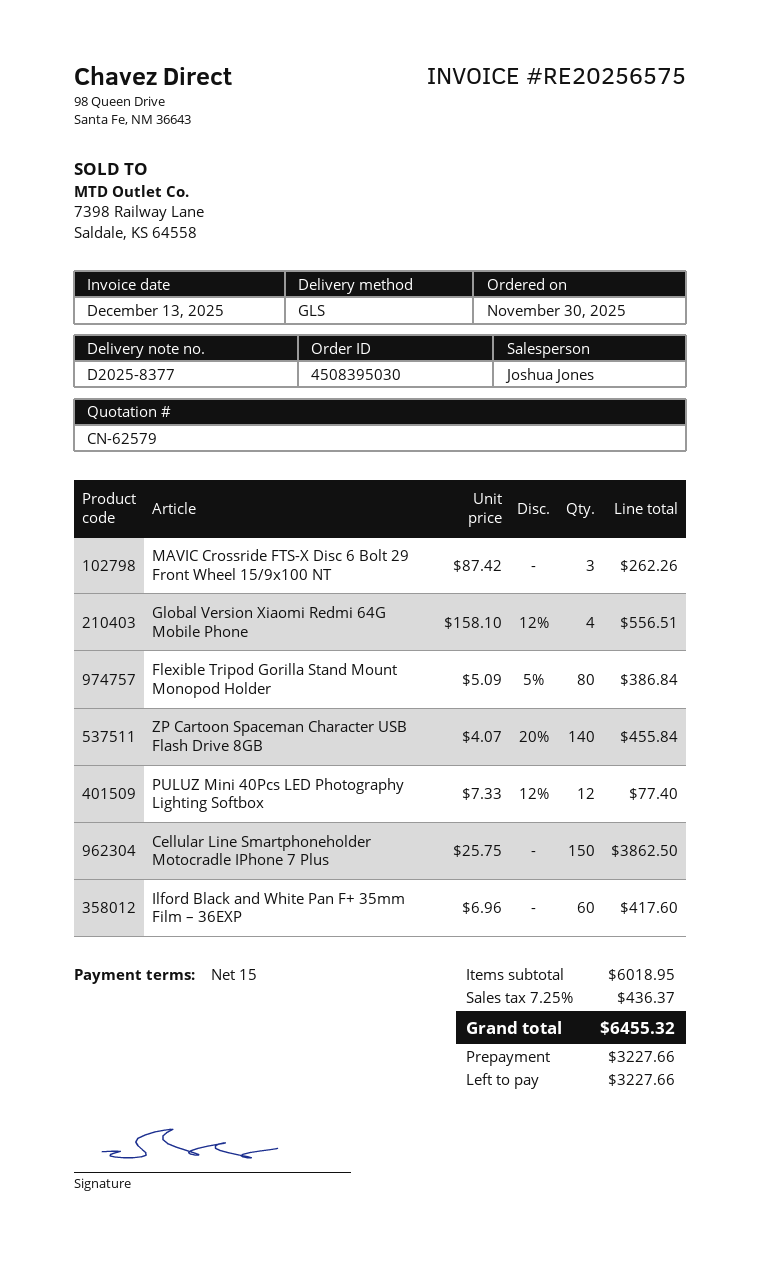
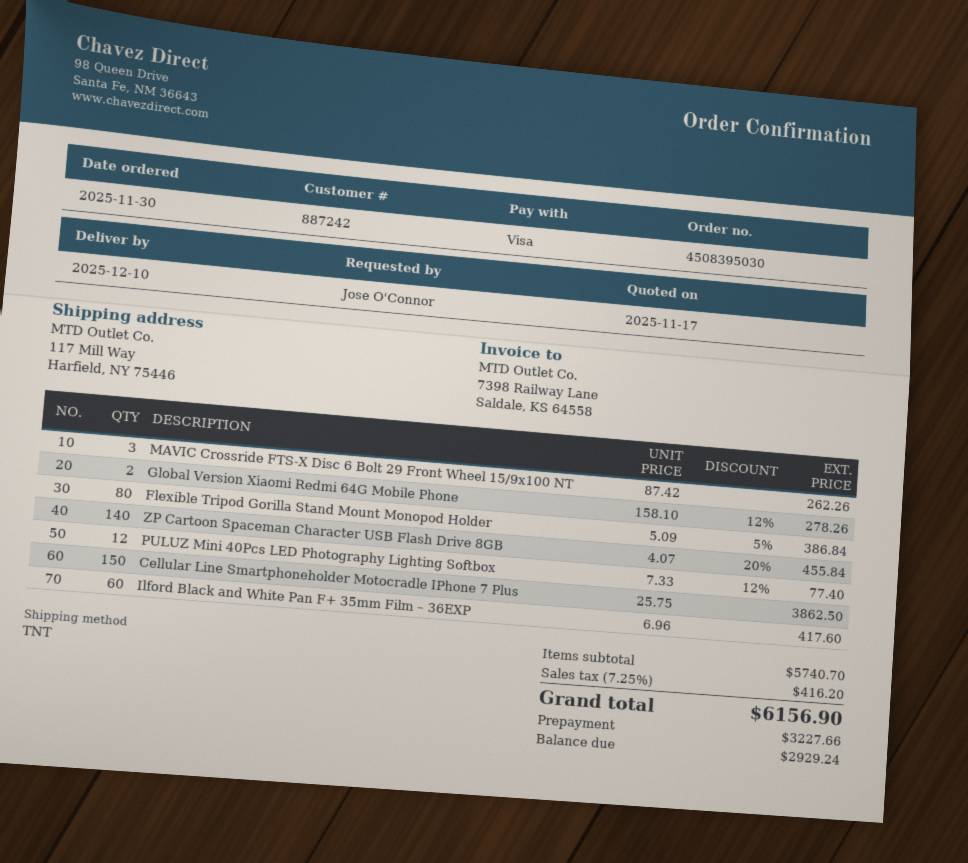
shipping method: GLS -> TNT
Global Version Xiaomi Redmi 64G Mobile Phone: 4 x 158.10 - 12% = 556.51 -> 2 x 158.10 - 12% = 278.26
subtotal: 6018.95 -> 5740.70
tax: 7.25% = 436.37 -> 7.25% = 416.20
total: 6455.32 -> 6156.90
balance: 3227.66 -> 2929.24

